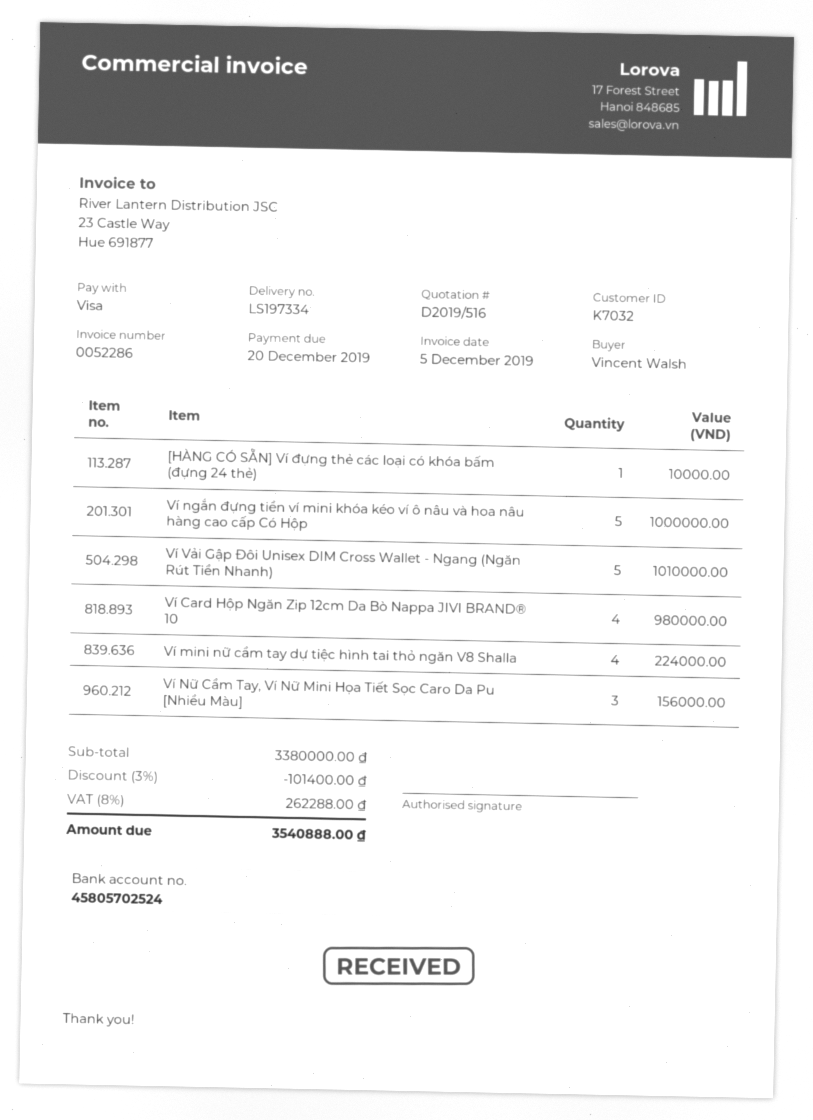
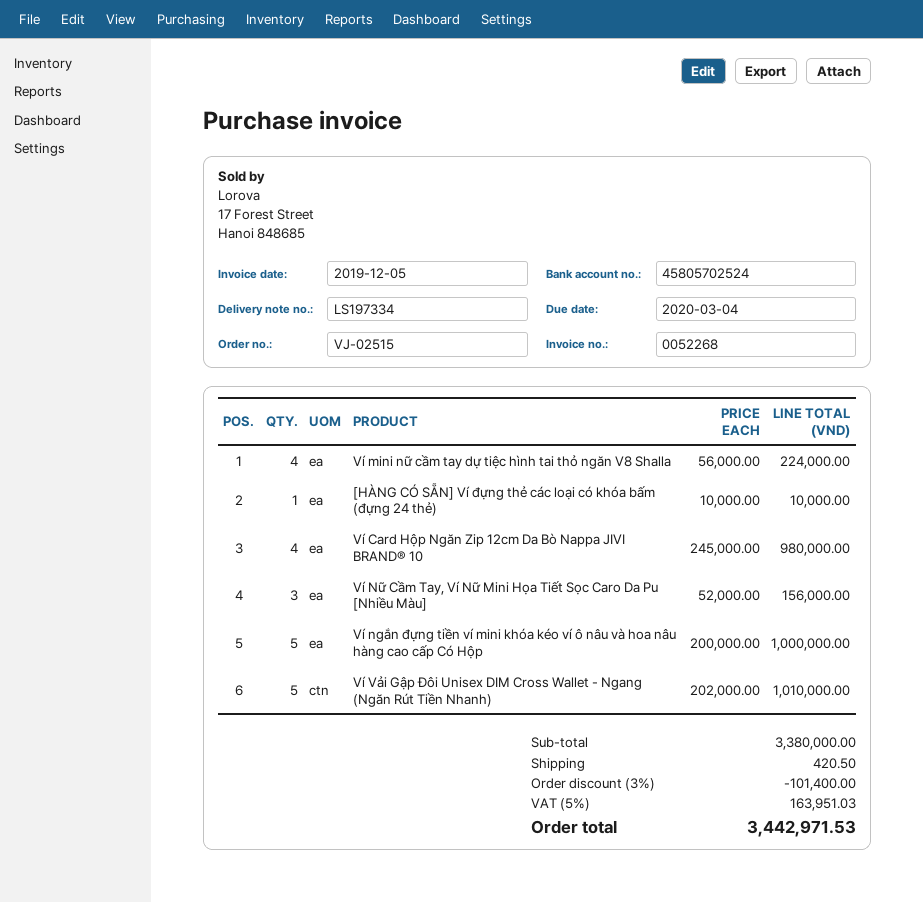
invoice number: 0052286 -> 0052268
due date: 2019-12-20 -> 2020-03-04
shipping: none -> 420.50
tax: 8% = 262288.00 -> 5% = 163951.03
total: 3540888.00 -> 3442971.53

